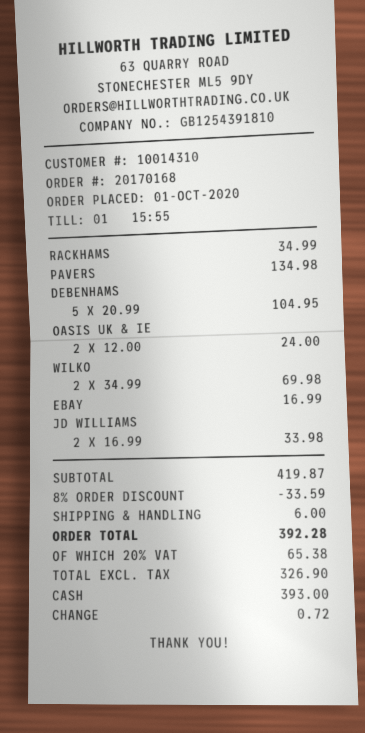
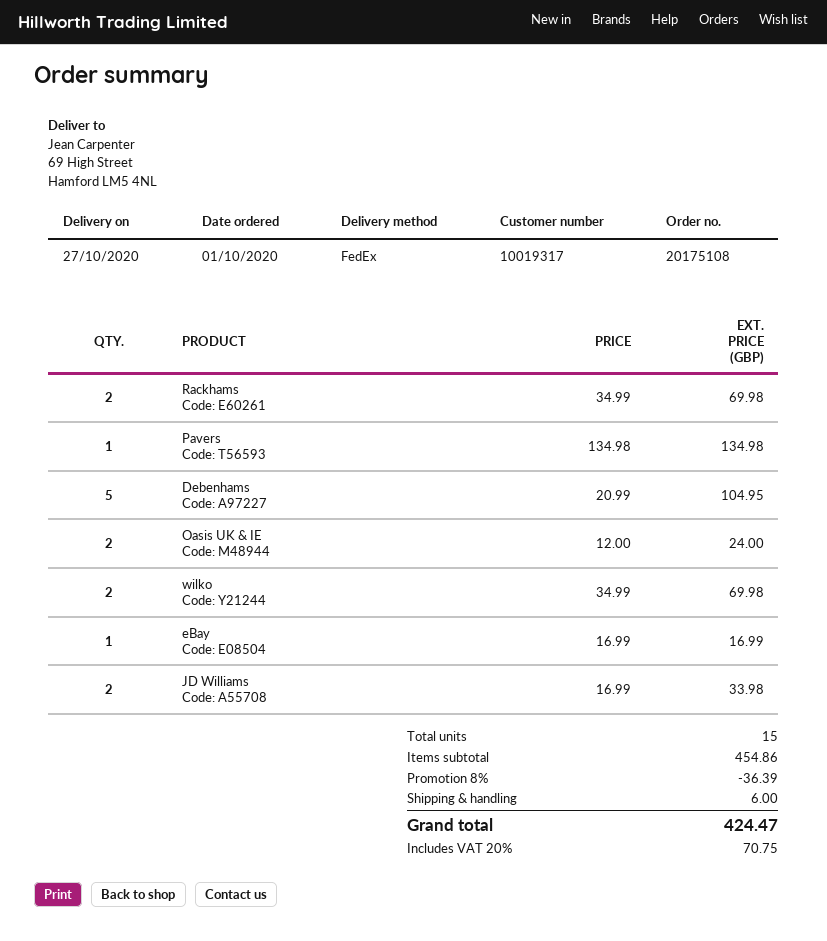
order number: 20170168 -> 20175108
customer number: 10014310 -> 10019317
RACKHAMS: 1 x 34.99 = 34.99 -> 2 x 34.99 = 69.98
subtotal: 419.87 -> 454.86
discount: 8% = 33.59 -> 8% = 36.39
tax: 20% = 65.38 -> 20% = 70.75
total: 392.28 -> 424.47

